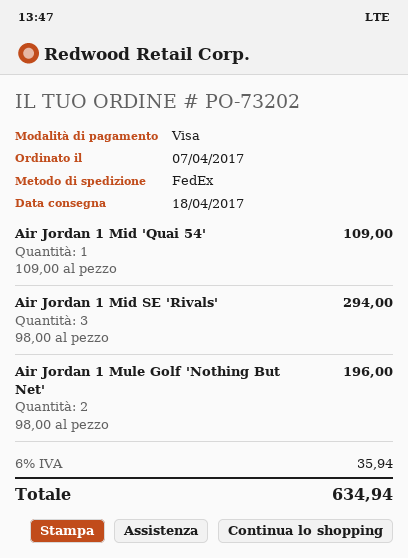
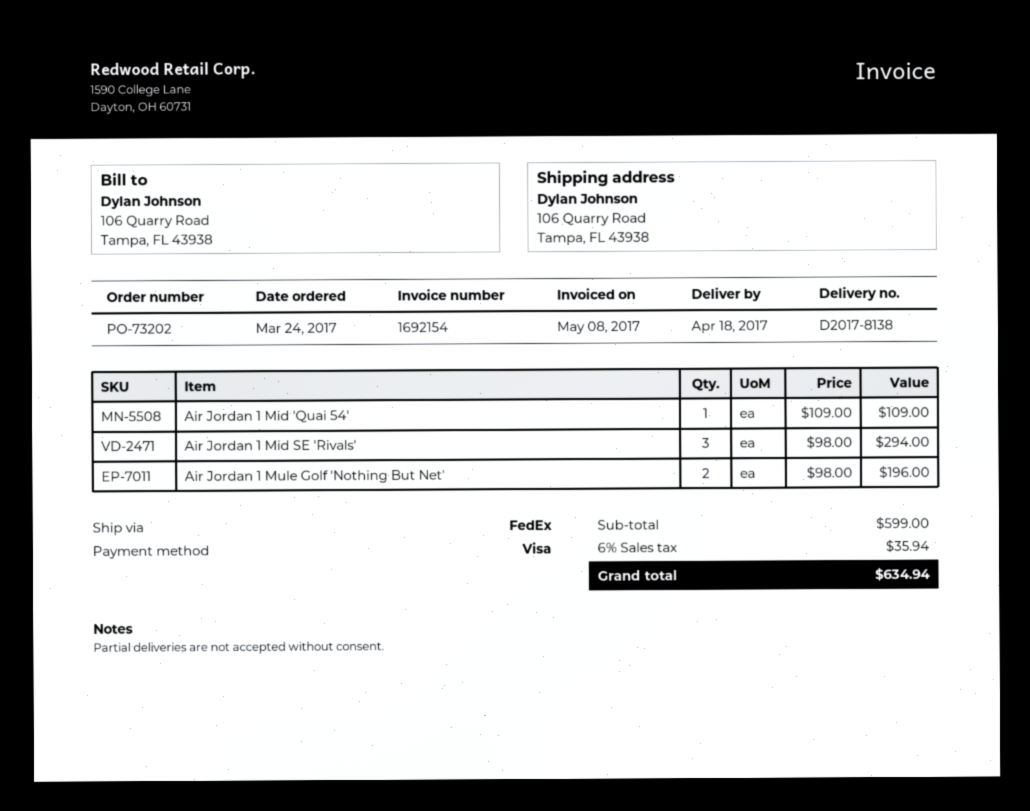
order date: 2017-04-07 -> 2017-03-24

